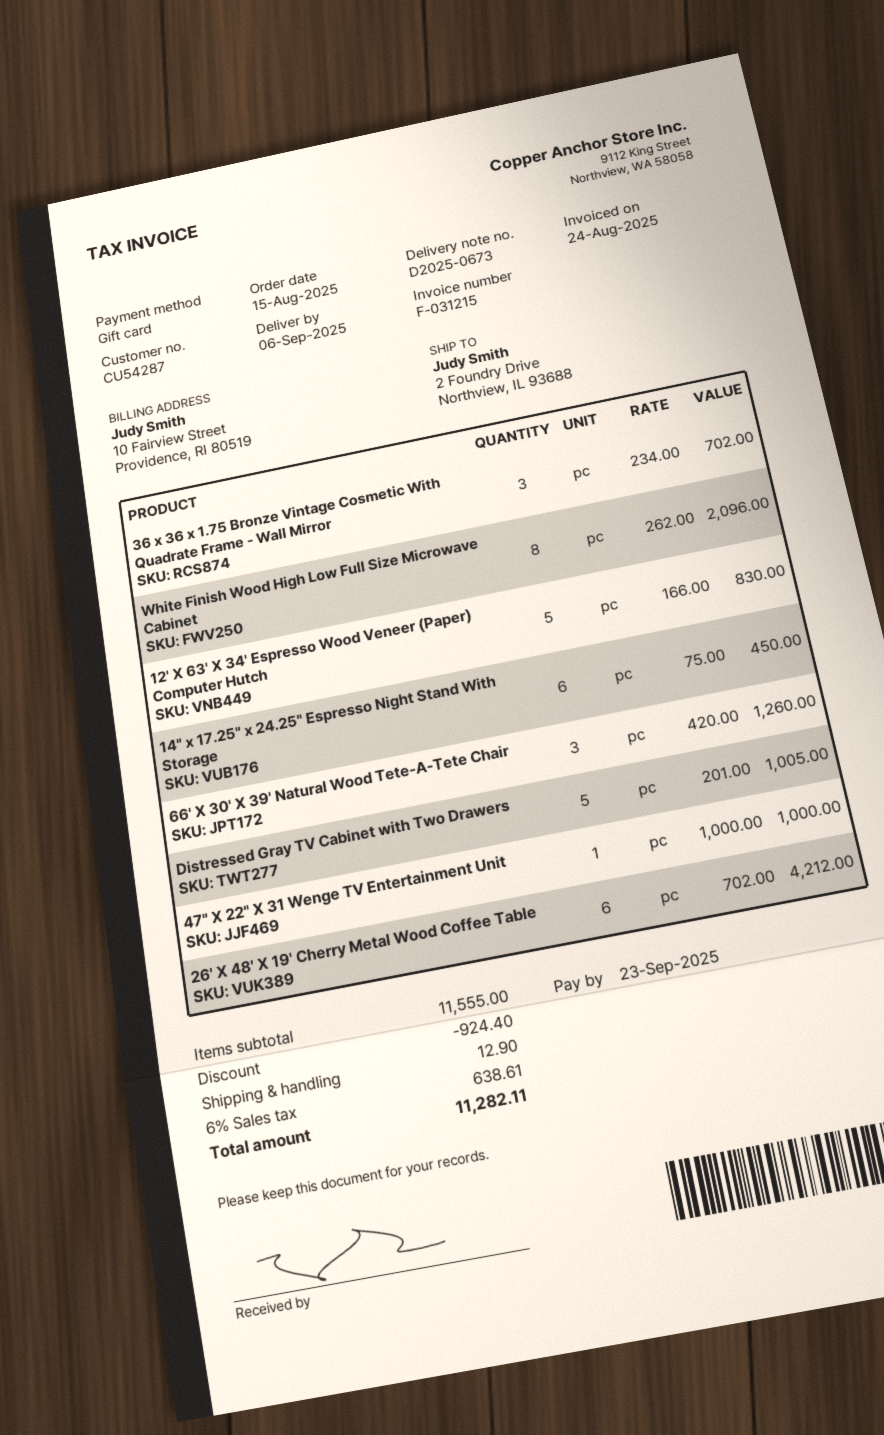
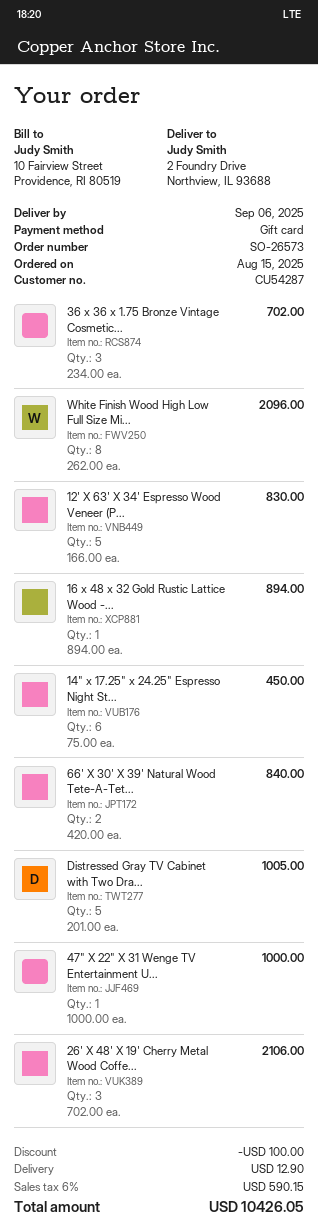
66' X 30' X 39' Natural Wood Tete-A-Tete Chair: 3 x 420.00 = 1260.00 -> 2 x 420.00 = 840.00
26' X 48' X 19' Cherry Metal Wood Coffee Table: 6 x 702.00 = 4212.00 -> 3 x 702.00 = 2106.00
16 x 48 x 32 Gold Rustic Lattice Wood -...: none -> 1 x 894.00 = 894.00
discount: 924.40 -> 100.00
tax: 6% = 638.61 -> 6% = 590.15
total: 11282.11 -> 10426.05

